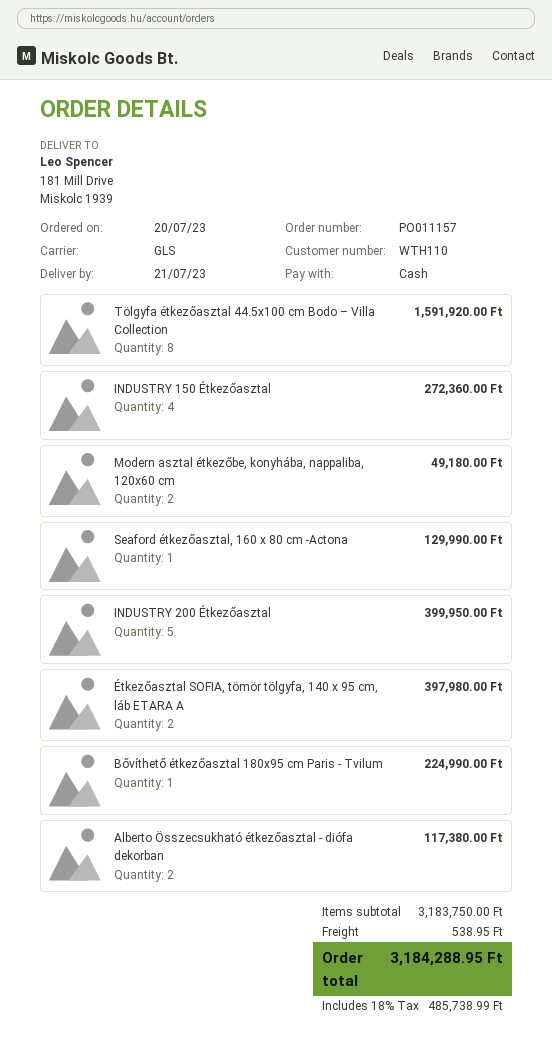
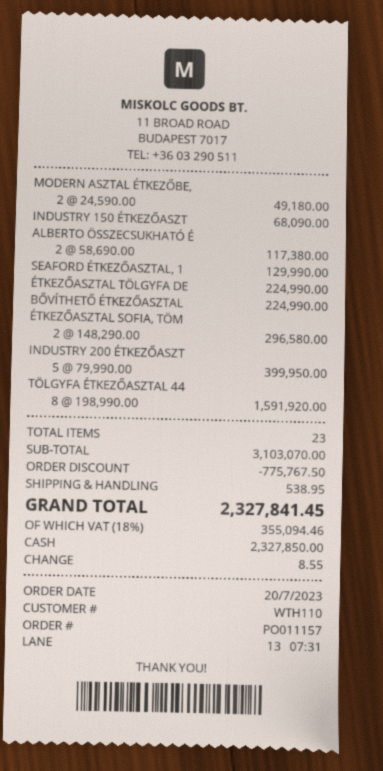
INDUSTRY 150 Étkezőasztal: 4 for 272360.00 -> 1 for 68090.00
Étkezőasztal SOFIA, tömör tölgyfa, 140 x 95 cm, láb ETARA A: 2 for 397980.00 -> 2 for 296580.00
ÉTKEZŐASZTAL TÖLGYFA DE: none -> 1 for 224990.00
subtotal: 3183750.00 -> 3103070.00
discount: none -> 775767.50
tax: 18% = 485738.99 -> 18% = 355094.46
total: 3184288.95 -> 2327841.45

